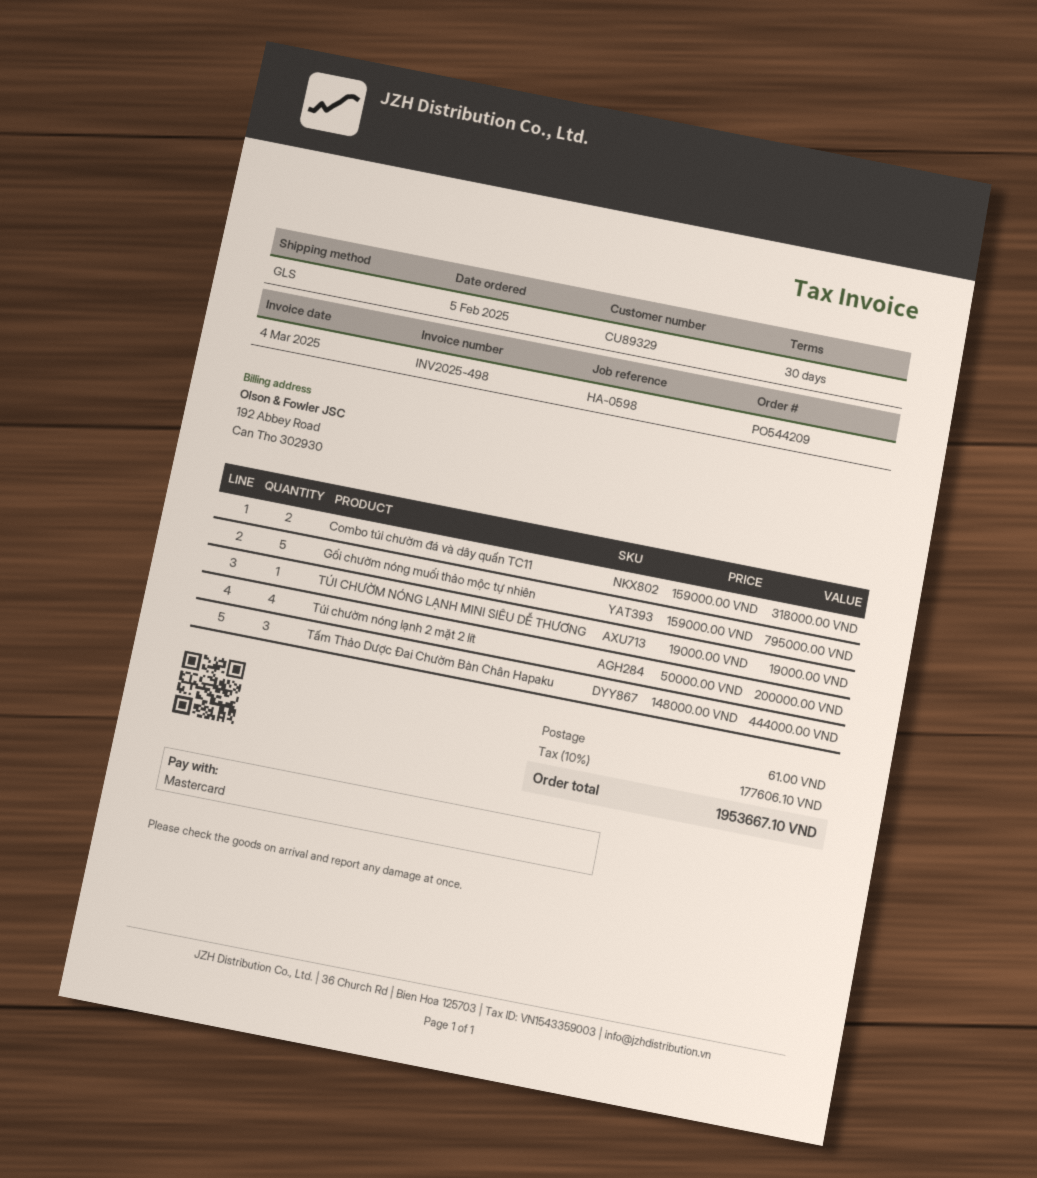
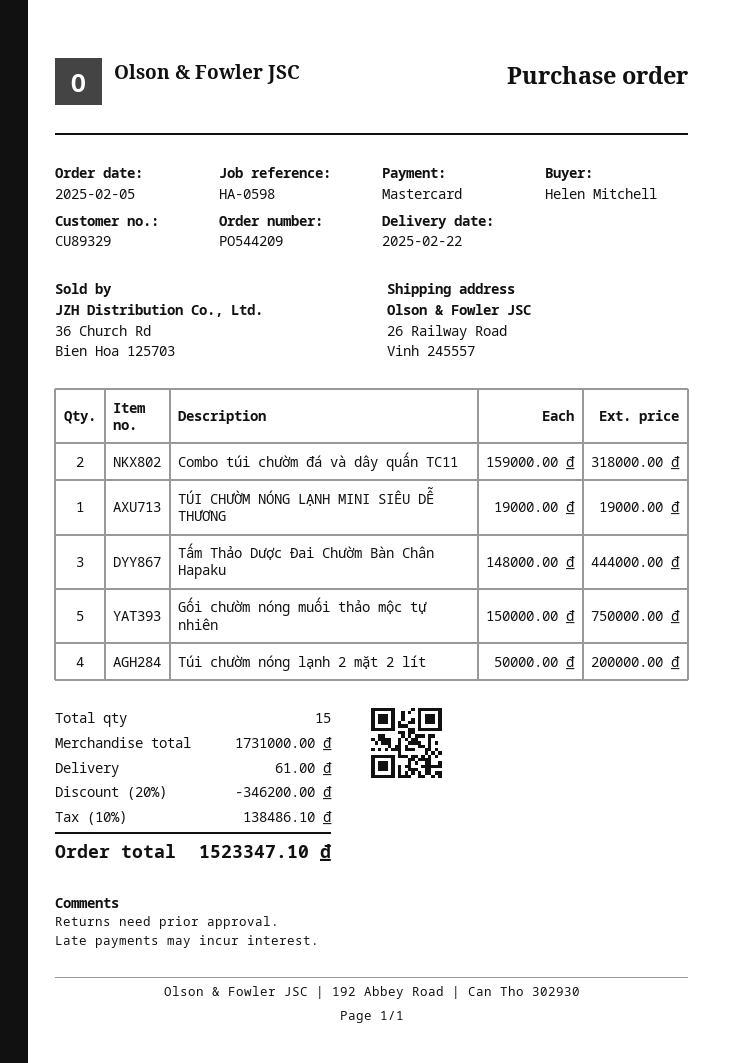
Gối chườm nóng muối thảo mộc tự nhiên: 5 x 159000.00 = 795000.00 -> 5 x 150000.00 = 750000.00
discount: none -> 20% = 346200.00
tax: 10% = 177606.10 -> 10% = 138486.10
total: 1953667.10 -> 1523347.10

